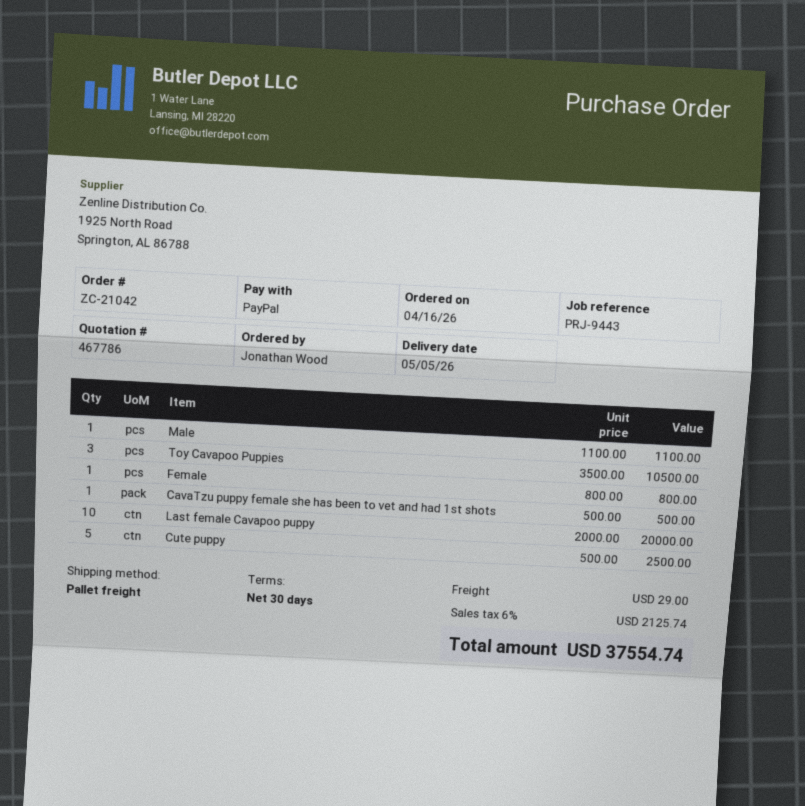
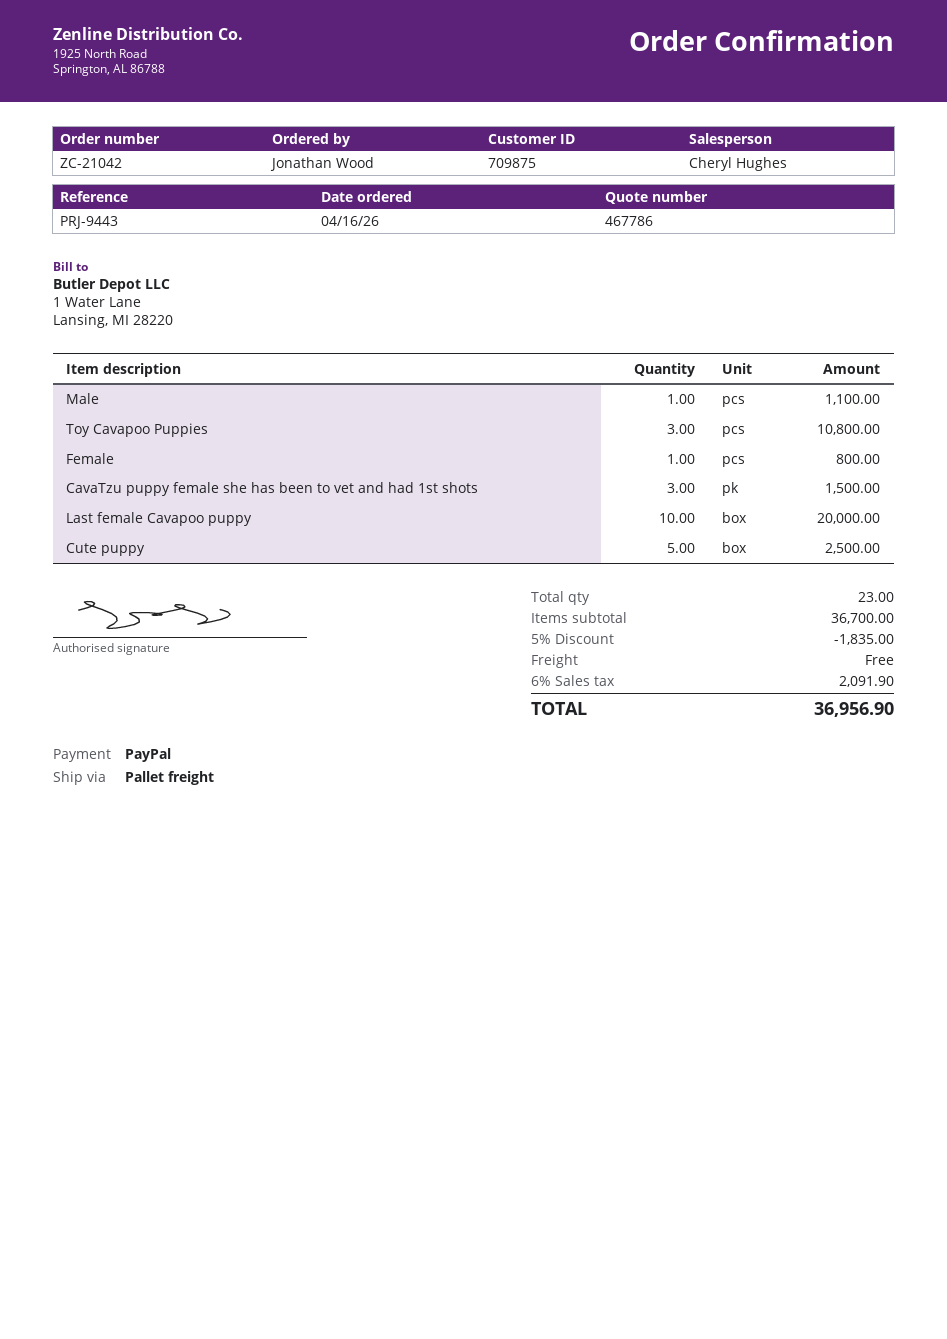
Toy Cavapoo Puppies: 3 for 10500.00 -> 3 for 10800.00
CavaTzu puppy female she has been to vet and had 1st shots: 1 for 500.00 -> 3 for 1500.00
discount: none -> 5% = 1835.00
shipping: 29.00 -> 0.00
tax: 6% = 2125.74 -> 6% = 2091.90
total: 37554.74 -> 36956.90

